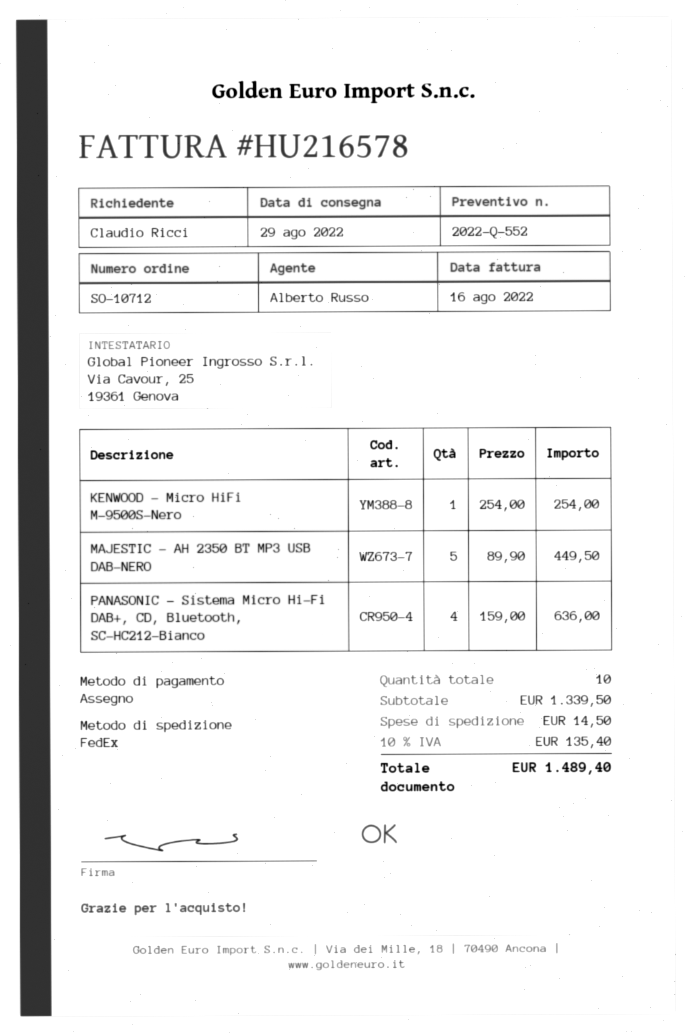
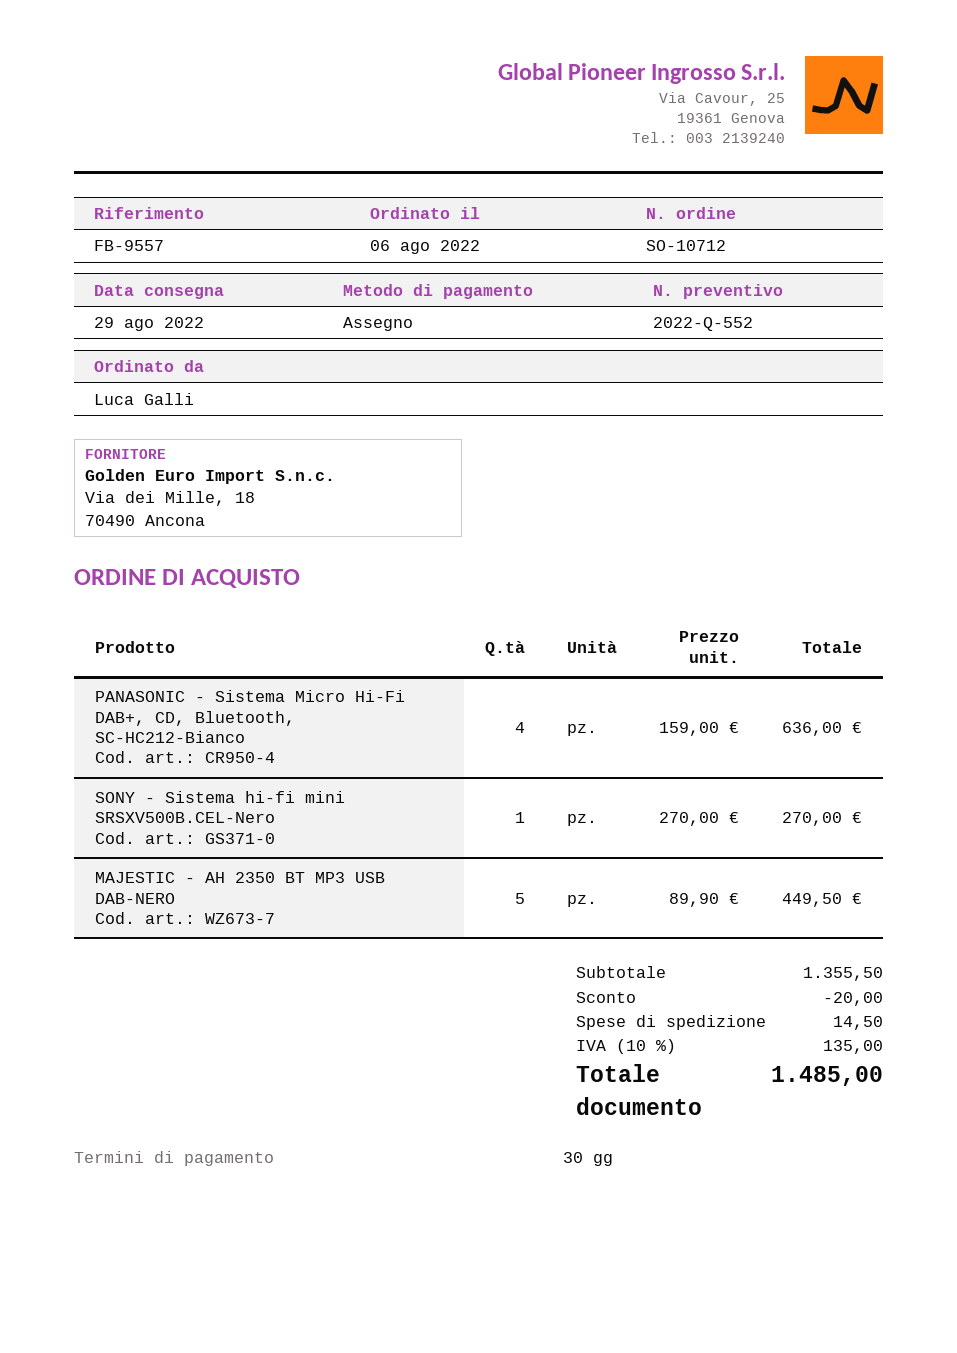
ordered by: Claudio Ricci -> Luca Galli
KENWOOD - Micro HiFi M-9500S-Nero: 1 x 254.00 = 254.00 -> none
SONY - Sistema hi-fi mini SRSXV500B.CEL-Nero: none -> 1 x 270.00 = 270.00
subtotal: 1339.50 -> 1355.50
discount: none -> 20.00
tax: 10% = 135.40 -> 10% = 135.00
total: 1489.40 -> 1485.00

